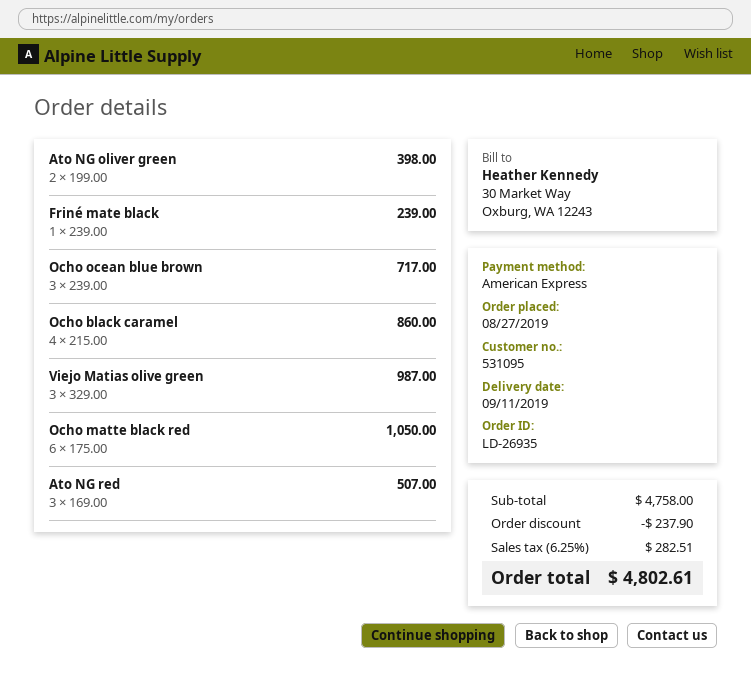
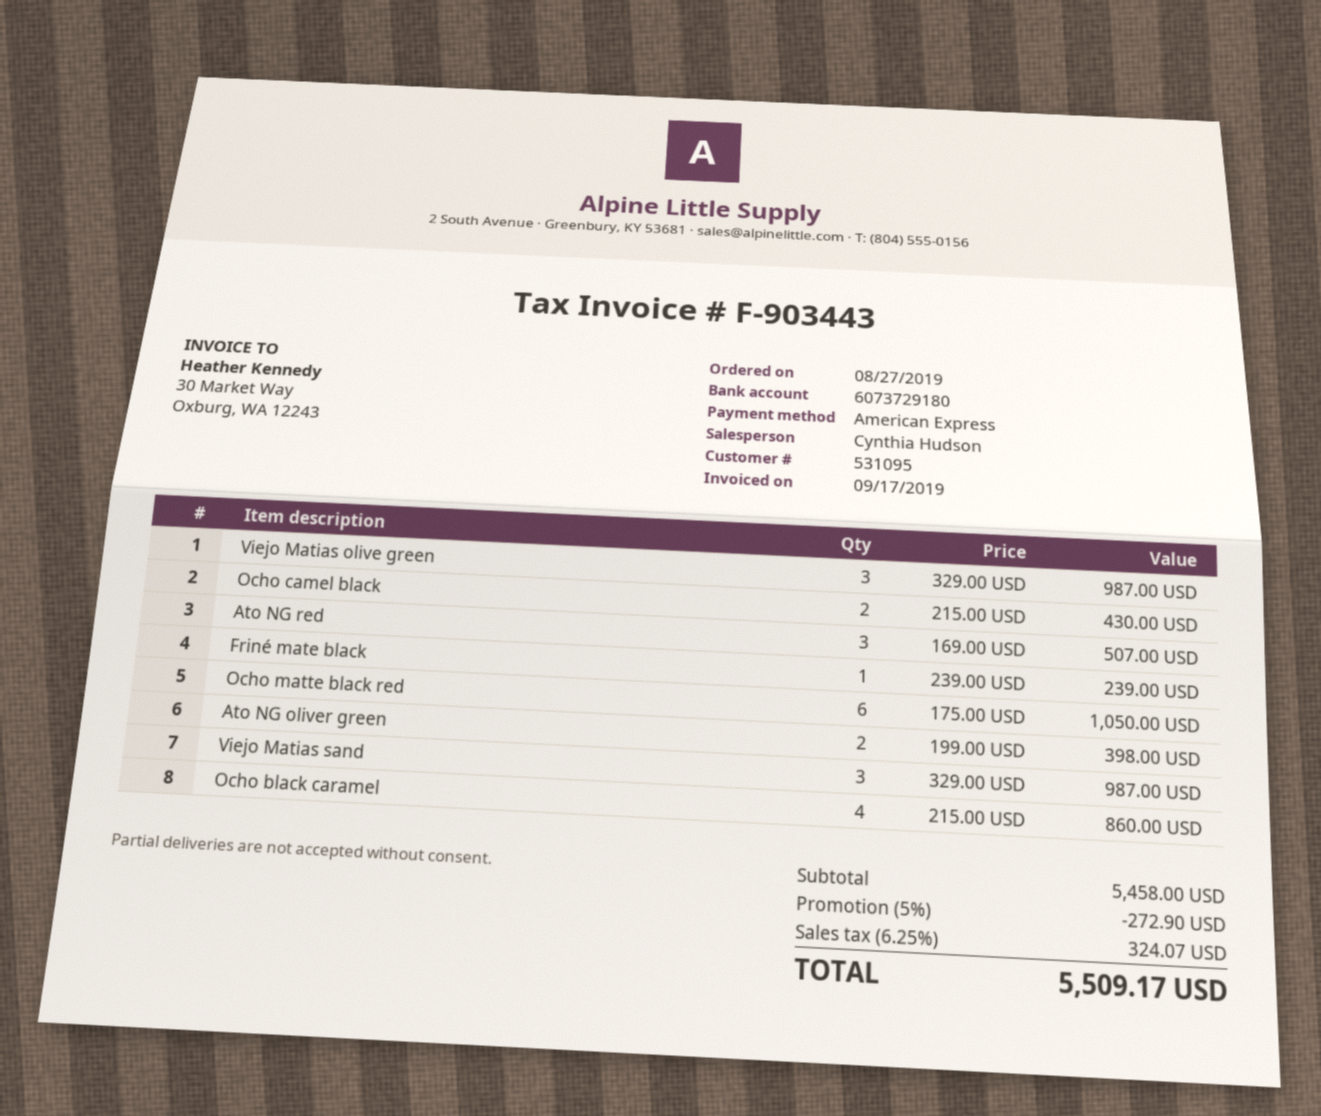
Ocho ocean blue brown: 3 x 239.00 = 717.00 -> none
Ocho camel black: none -> 2 x 215.00 = 430.00
Viejo Matias sand: none -> 3 x 329.00 = 987.00
subtotal: 4758.00 -> 5458.00
discount: 237.90 -> 272.90
tax: 6.25% = 282.51 -> 6.25% = 324.07
total: 4802.61 -> 5509.17

